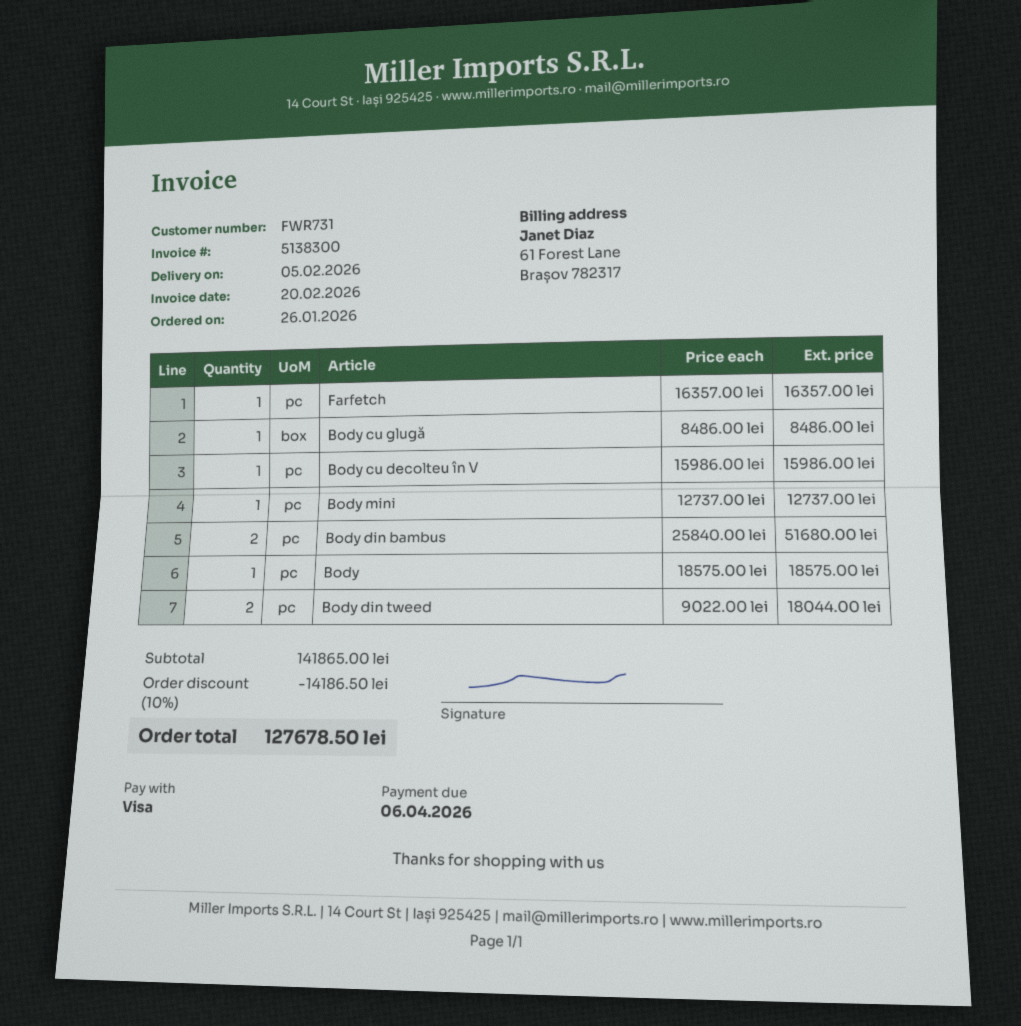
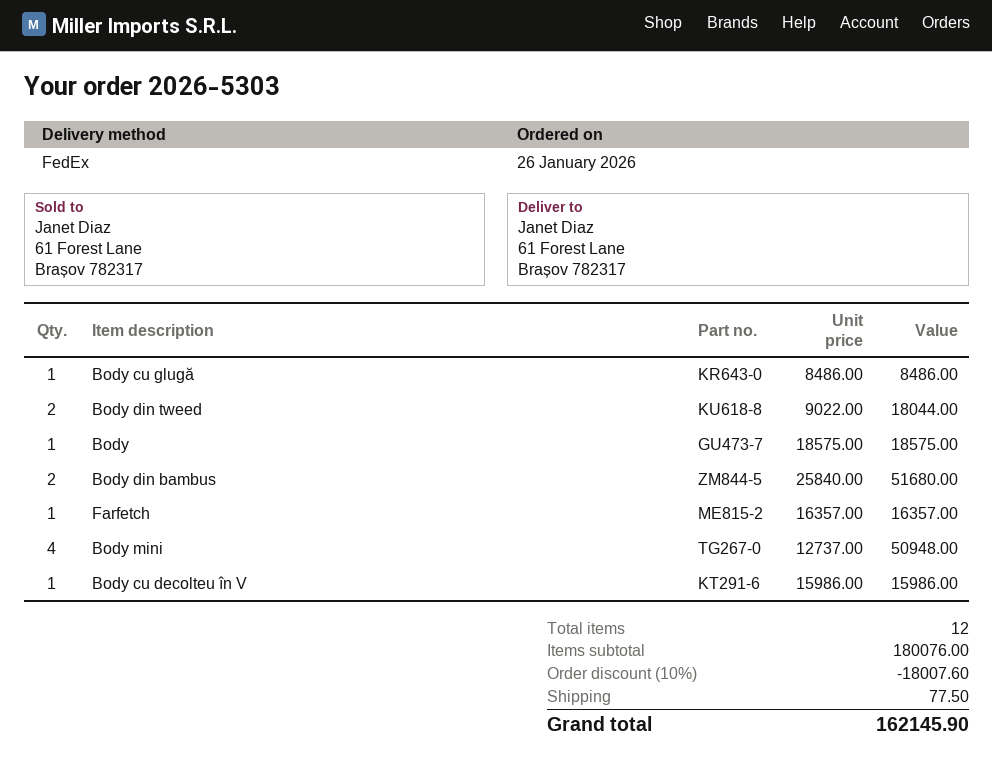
Body mini: 1 x 12737.00 = 12737.00 -> 4 x 12737.00 = 50948.00
subtotal: 141865.00 -> 180076.00
discount: 10% = 14186.50 -> 10% = 18007.60
shipping: none -> 77.50
total: 127678.50 -> 162145.90

